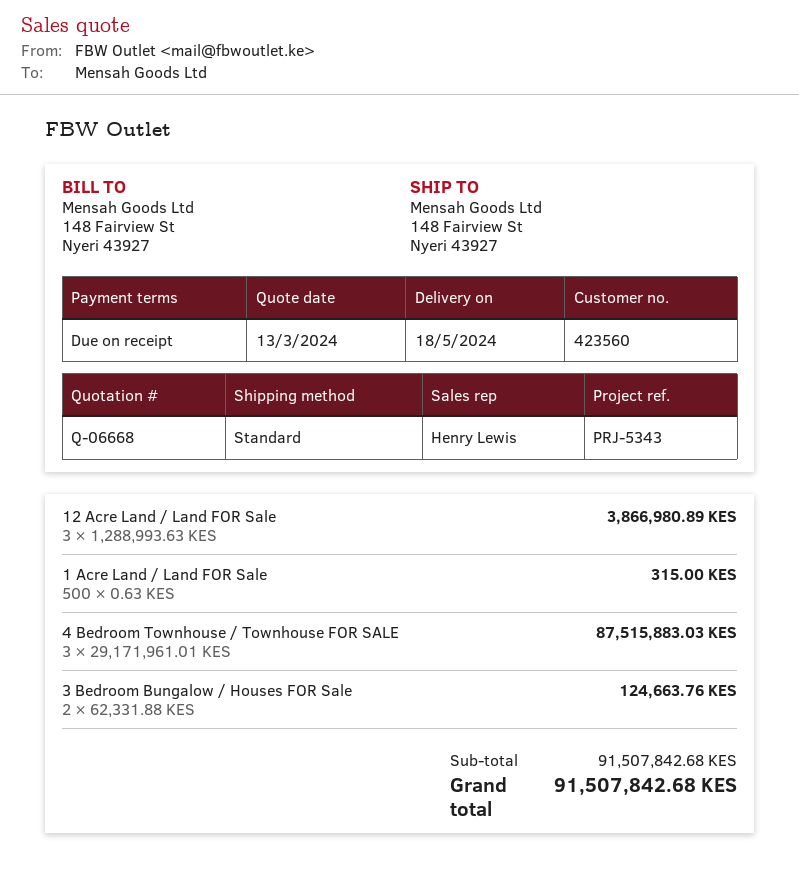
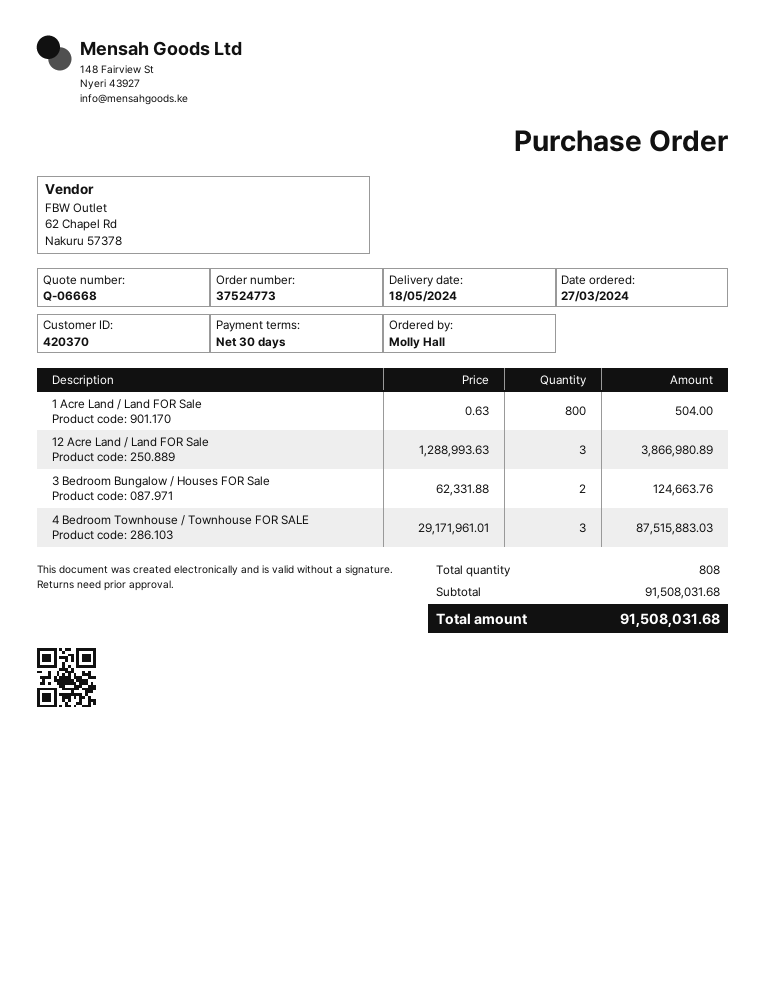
payment terms: on receipt -> 30 days
customer number: 423560 -> 420370
1 Acre Land / Land FOR Sale: 500 x 0.63 = 315.00 -> 800 x 0.63 = 504.00
subtotal: 91507842.68 -> 91508031.68
total: 91507842.68 -> 91508031.68

